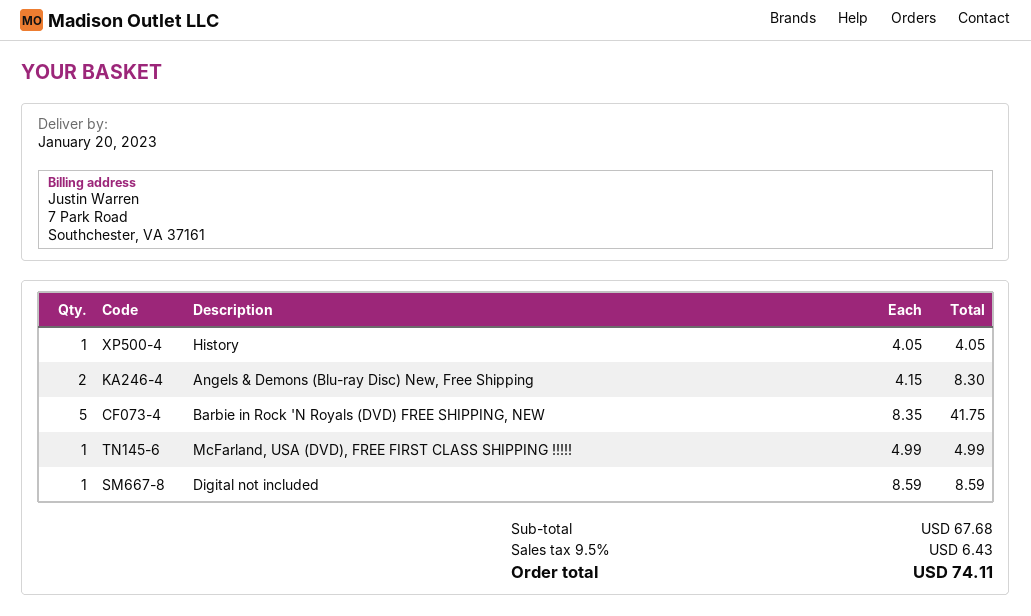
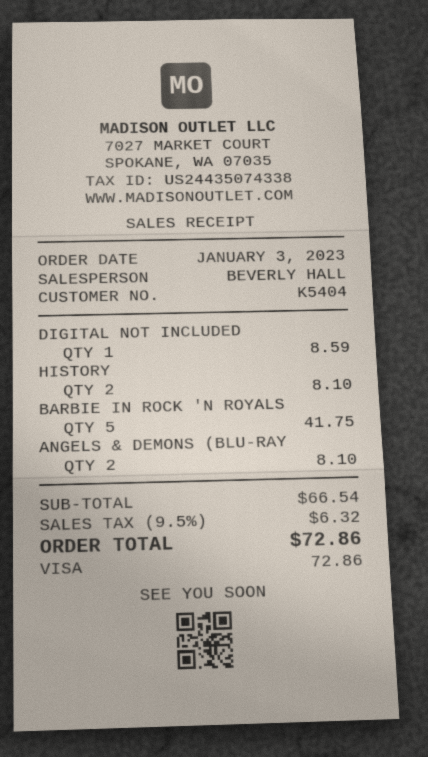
History: 1 for 4.05 -> 2 for 8.10
Angels & Demons (Blu-ray Disc) New, Free Shipping: 2 for 8.30 -> 2 for 8.10
McFarland, USA (DVD), FREE FIRST CLASS SHIPPING !!!!!: 1 for 4.99 -> none
subtotal: 67.68 -> 66.54
tax: 9.5% = 6.43 -> 9.5% = 6.32
total: 74.11 -> 72.86

